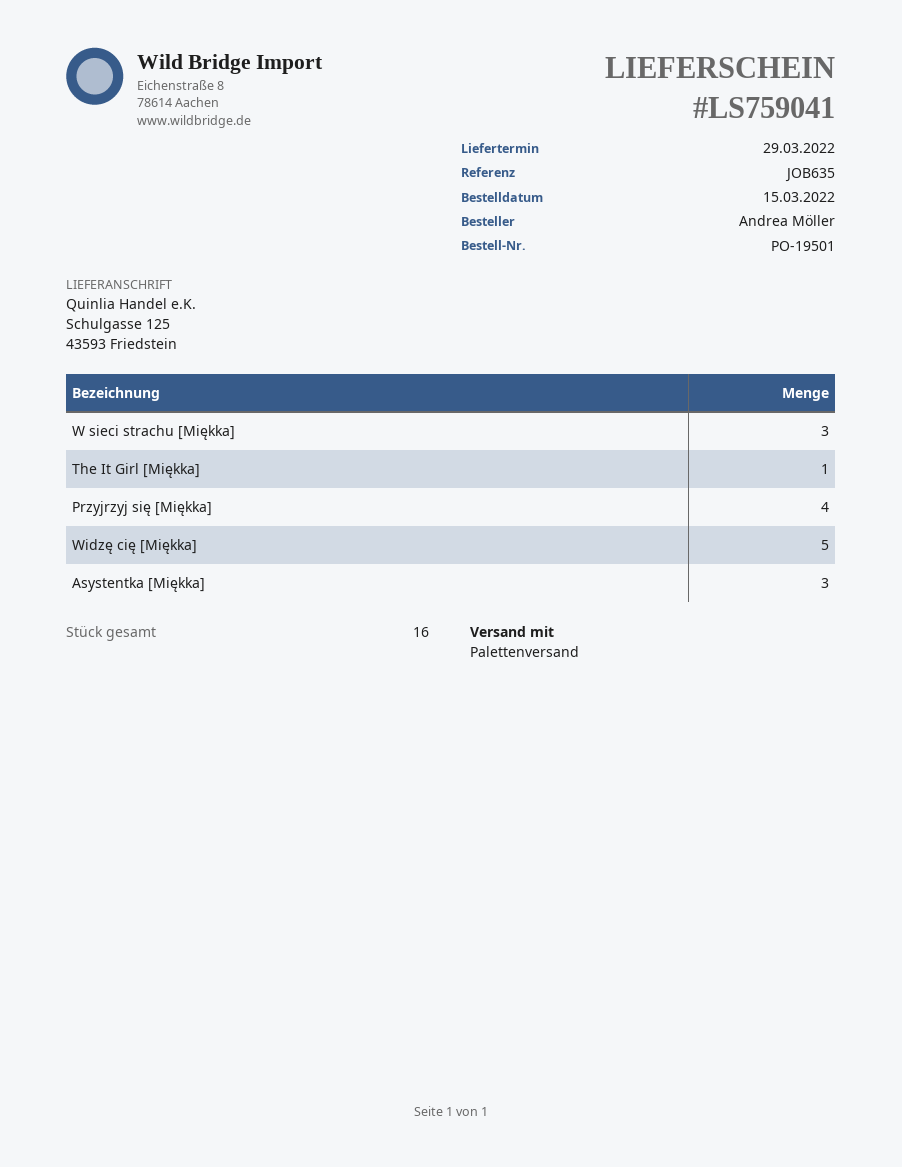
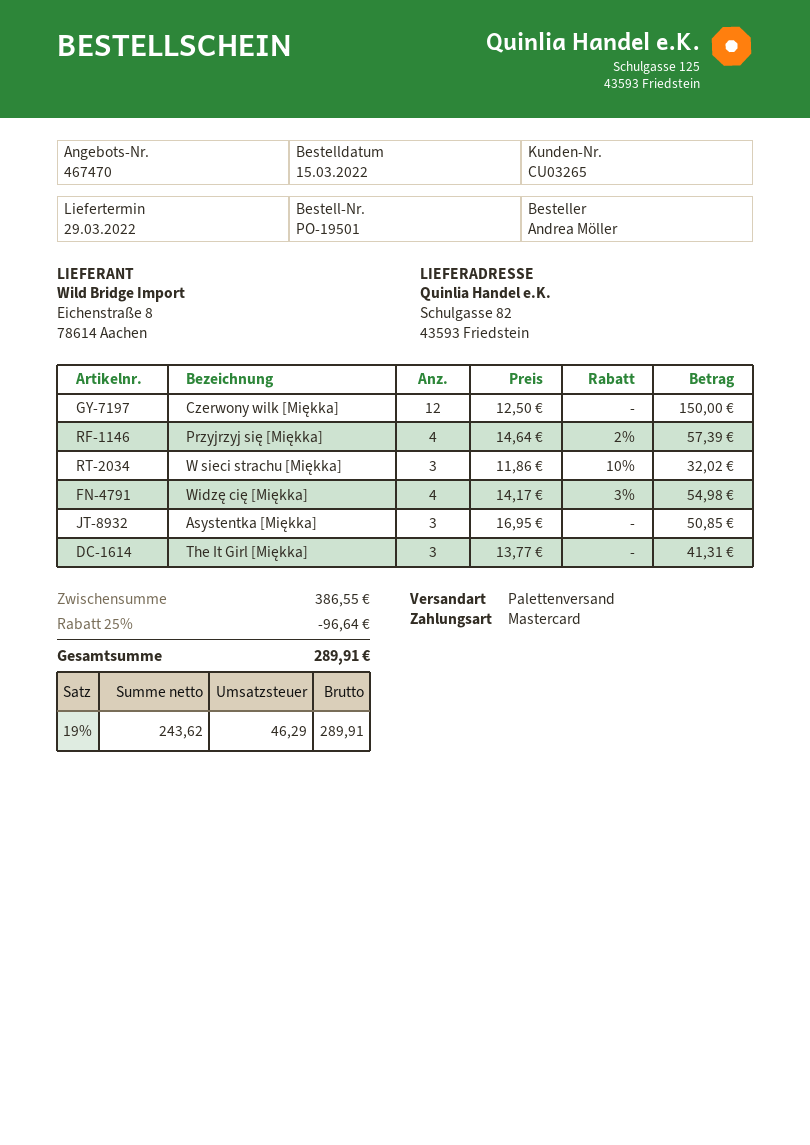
ship to: Schulgasse 125, 43593 Friedstein -> Schulgasse 82, 43593 Friedstein
The It Girl [Miękka]: 1 -> 3
Widzę cię [Miękka]: 5 -> 4
Czerwony wilk [Miękka]: none -> 12

